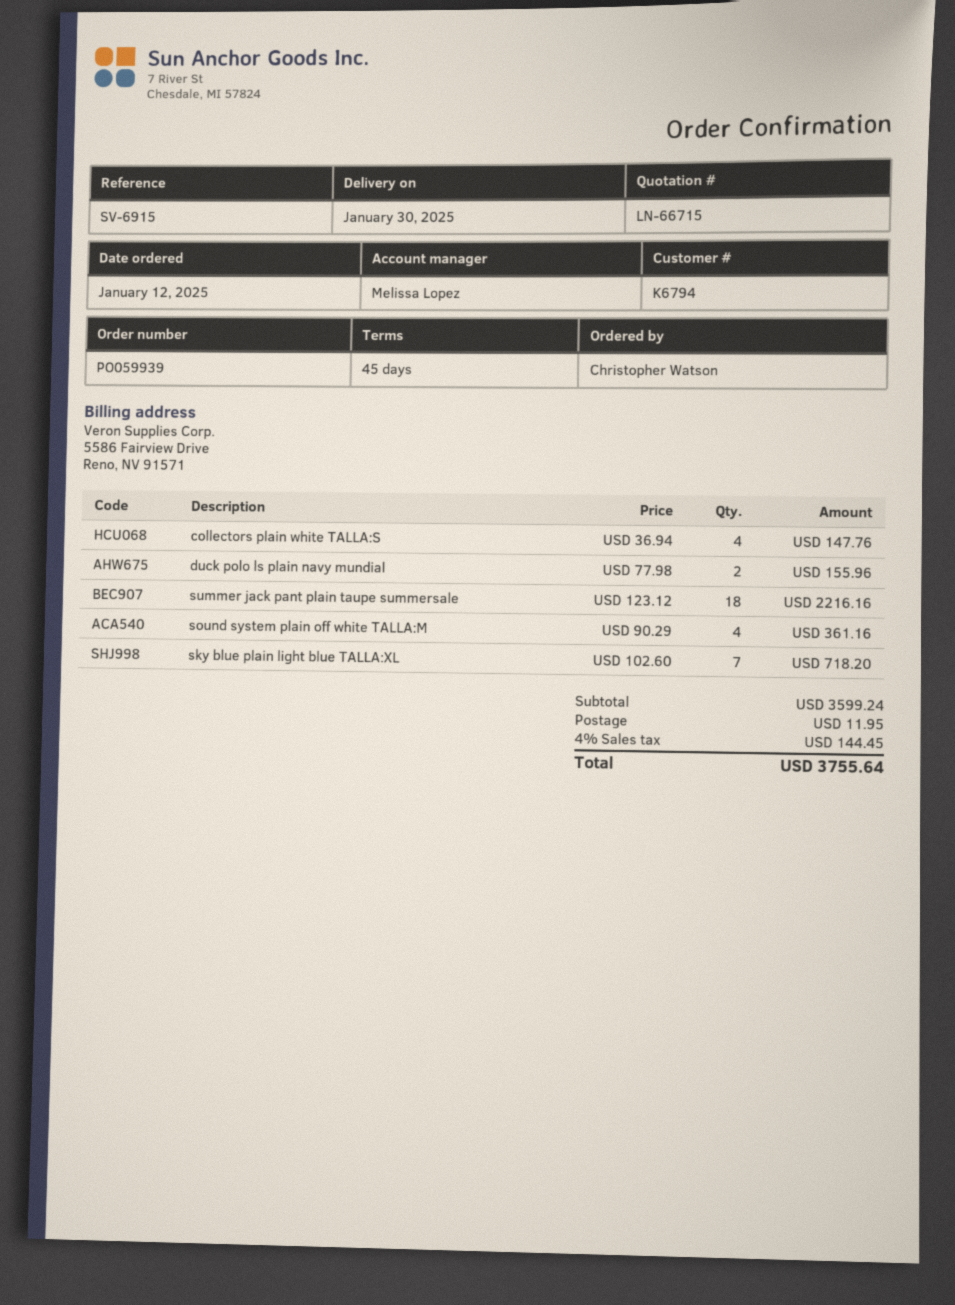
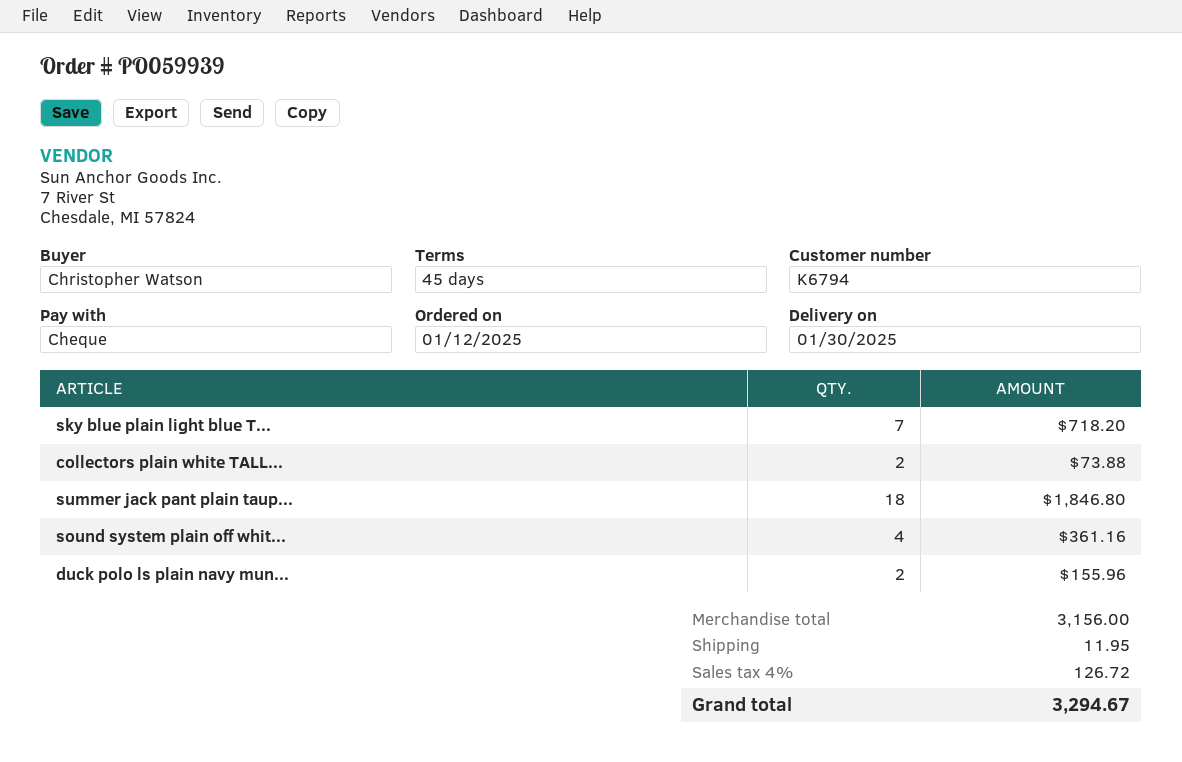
collectors plain white TALLA:S: 4 for 147.76 -> 2 for 73.88
summer jack pant plain taupe summersale: 18 for 2216.16 -> 18 for 1846.80
subtotal: 3599.24 -> 3156.00
tax: 4% = 144.45 -> 4% = 126.72
total: 3755.64 -> 3294.67

